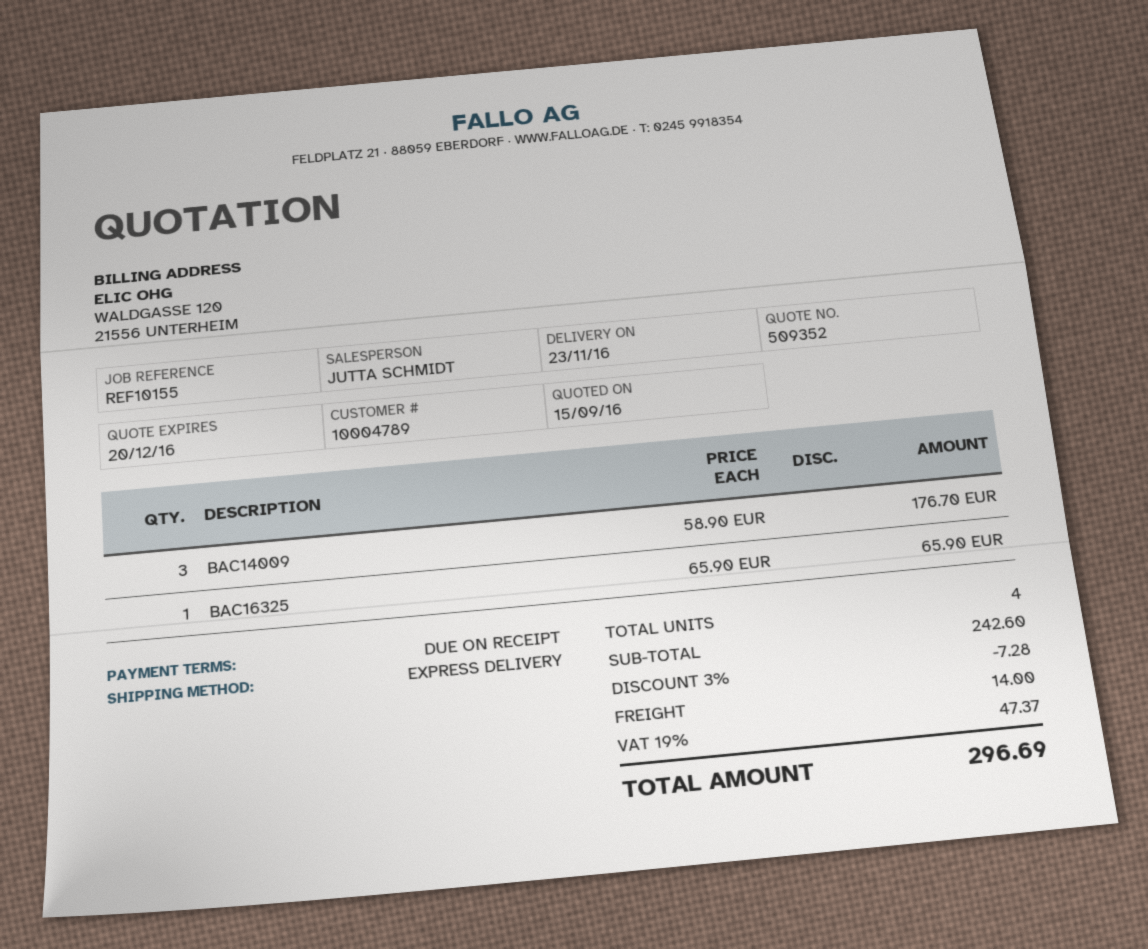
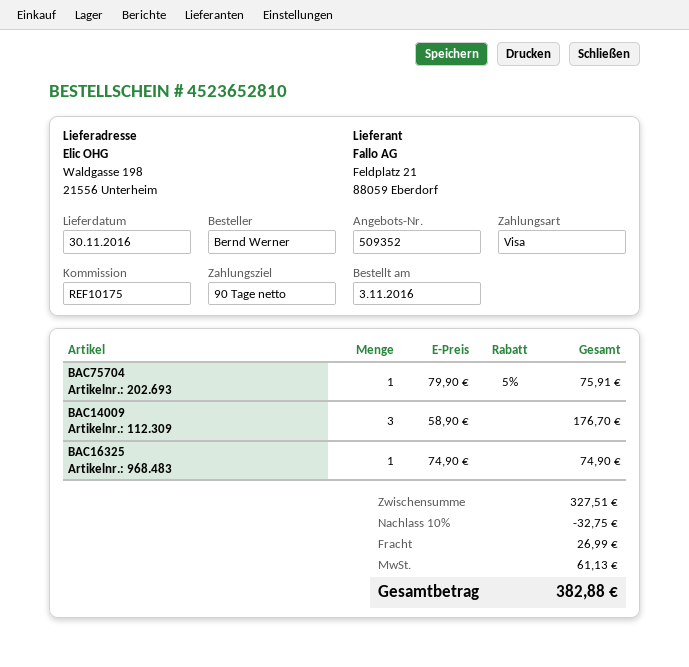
delivery date: 2016-11-23 -> 2016-11-30
payment terms: on receipt -> 90 days
reference: REF10155 -> REF10175
BAC16325: 1 x 65.90 = 65.90 -> 1 x 74.90 = 74.90
BAC75704: none -> 1 x 79.90 - 5% = 75.91
subtotal: 242.60 -> 327.51
discount: 3% = 7.28 -> 10% = 32.75
shipping: 14.00 -> 26.99
tax: 47.37 -> 61.13
total: 296.69 -> 382.88

